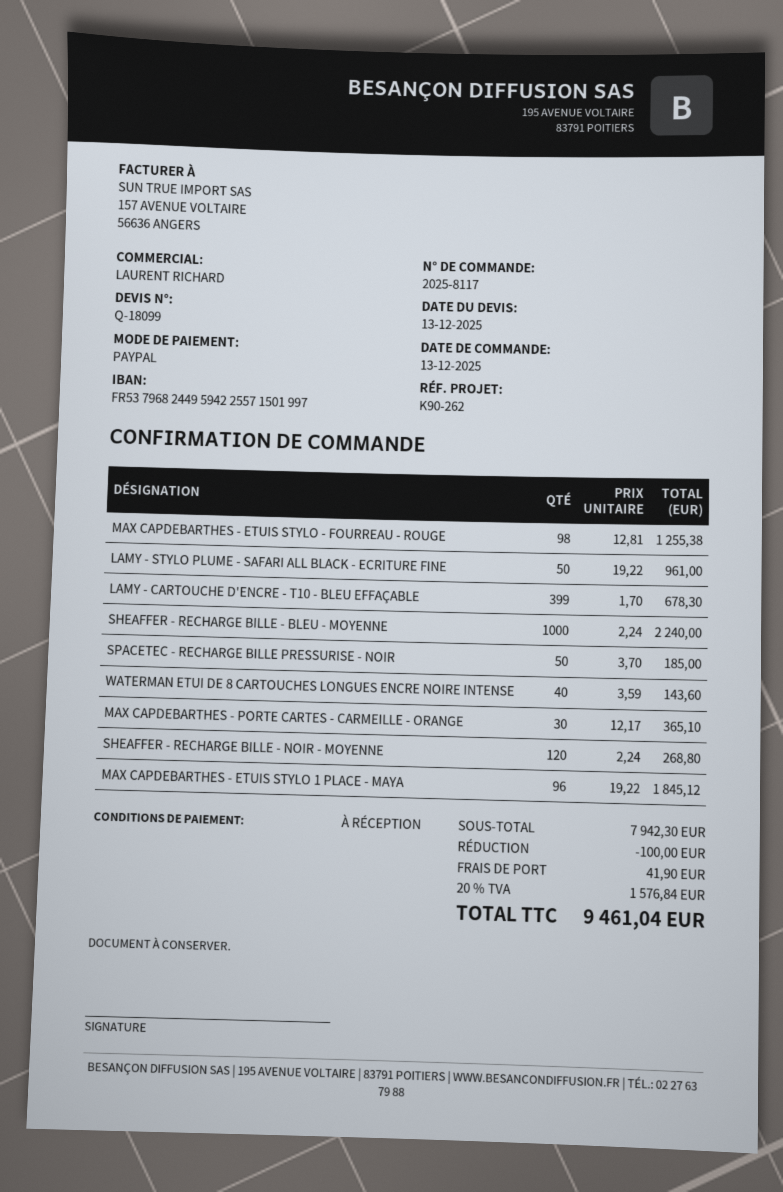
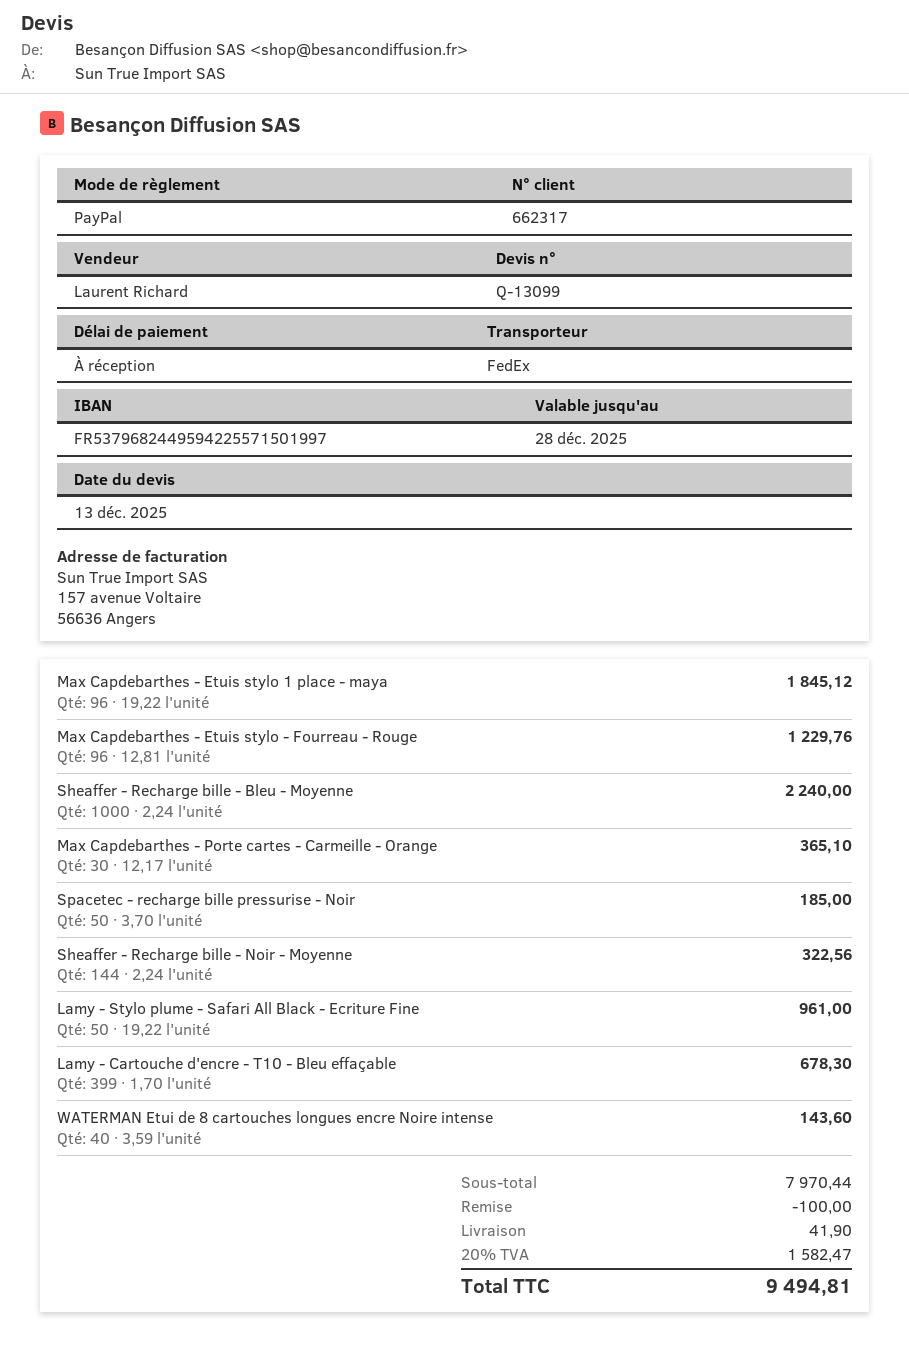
quote number: Q-18099 -> Q-13099
MAX CAPDEBARTHES - ETUIS STYLO - FOURREAU - ROUGE: 98 x 12.81 = 1255.38 -> 96 x 12.81 = 1229.76
SHEAFFER - RECHARGE BILLE - NOIR - MOYENNE: 120 x 2.24 = 268.80 -> 144 x 2.24 = 322.56
subtotal: 7942.30 -> 7970.44
tax: 20% = 1576.84 -> 20% = 1582.47
total: 9461.04 -> 9494.81

